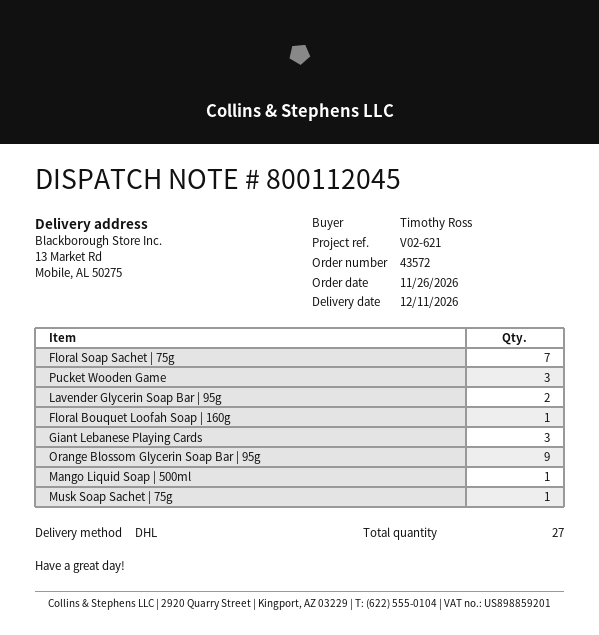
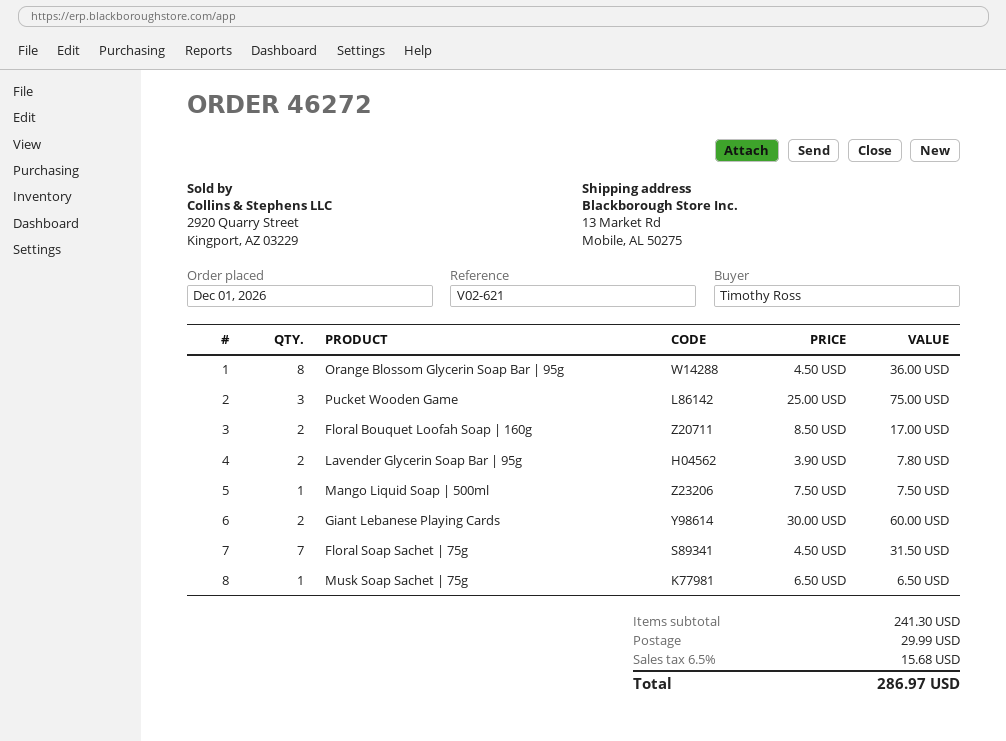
order number: 43572 -> 46272
order date: 2026-11-26 -> 2026-12-01
Floral Bouquet Loofah Soap | 160g: 1 -> 2
Giant Lebanese Playing Cards: 3 -> 2
Orange Blossom Glycerin Soap Bar | 95g: 9 -> 8

